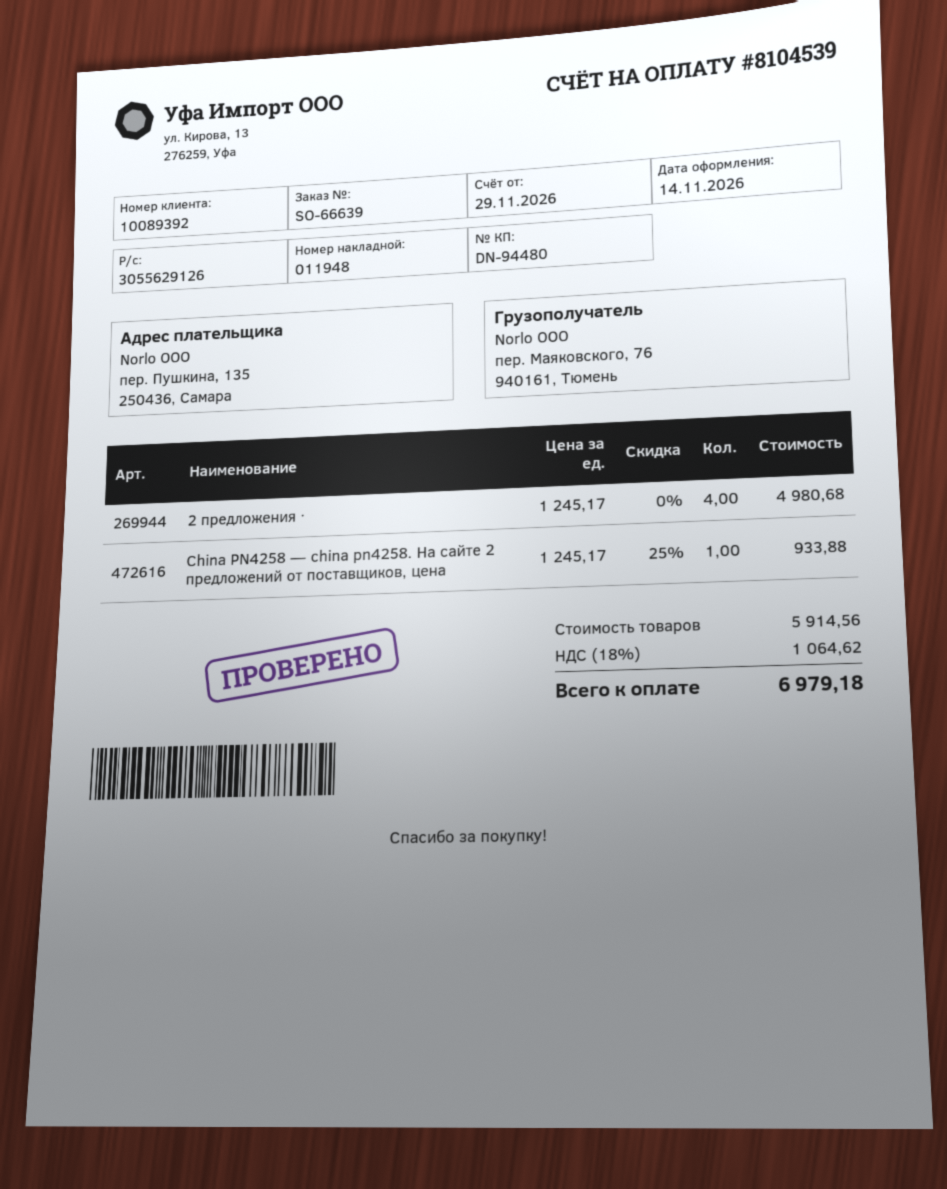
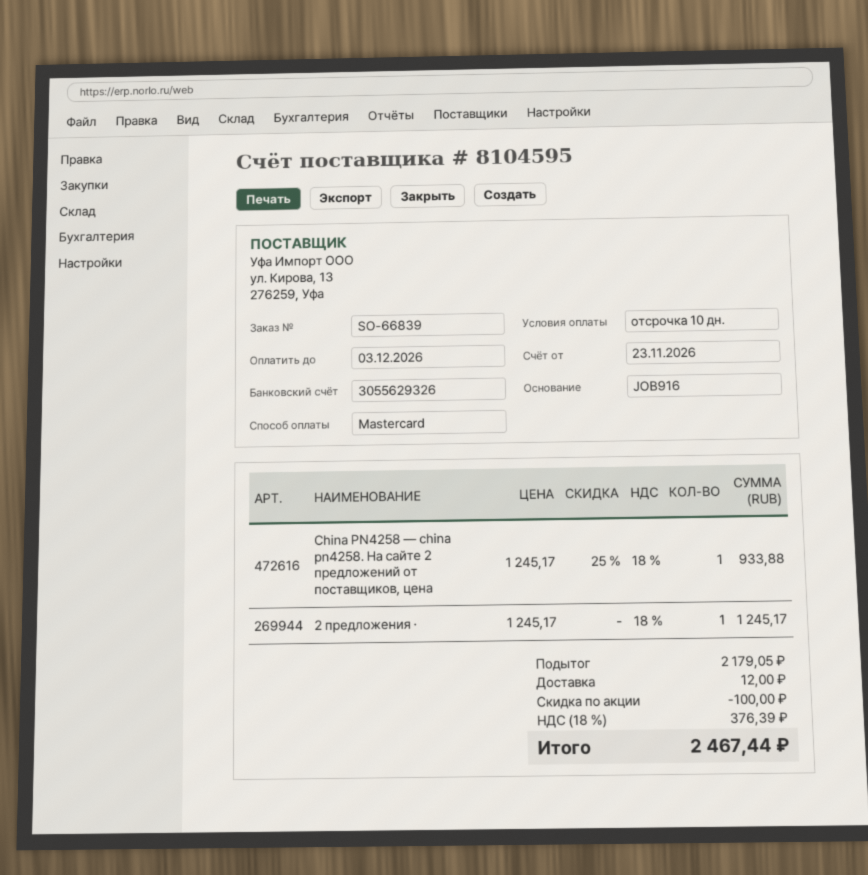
order number: SO-66639 -> SO-66839
invoice number: 8104539 -> 8104595
invoice date: 2026-11-29 -> 2026-11-23
bank account: 3055629126 -> 3055629326
2 предложения ·: 4 x 1245.17 = 4980.68 -> 1 x 1245.17 = 1245.17
subtotal: 5914.56 -> 2179.05
discount: none -> 100.00
shipping: none -> 12.00
tax: 18% = 1064.62 -> 18% = 376.39
total: 6979.18 -> 2467.44

